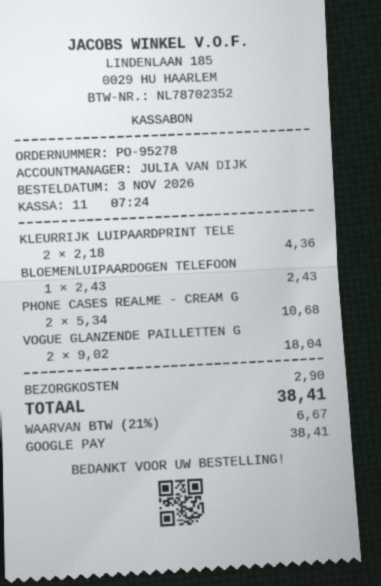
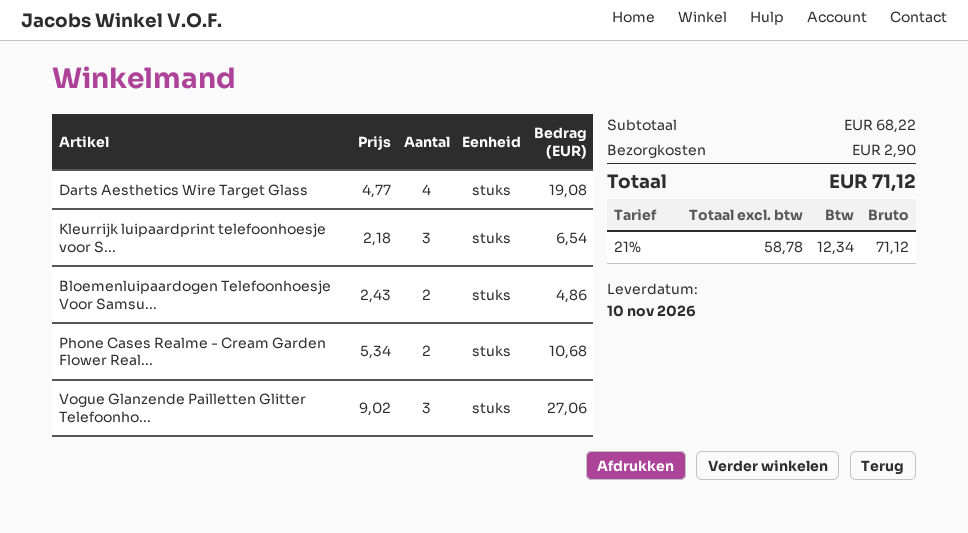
KLEURRIJK LUIPAARDPRINT TELE: 2 x 2.18 = 4.36 -> 3 x 2.18 = 6.54
BLOEMENLUIPAARDOGEN TELEFOON: 1 x 2.43 = 2.43 -> 2 x 2.43 = 4.86
VOGUE GLANZENDE PAILLETTEN G: 2 x 9.02 = 18.04 -> 3 x 9.02 = 27.06
Darts Aesthetics Wire Target Glass: none -> 4 x 4.77 = 19.08
tax: 21% = 6.67 -> 21% = 12.34
total: 38.41 -> 71.12

